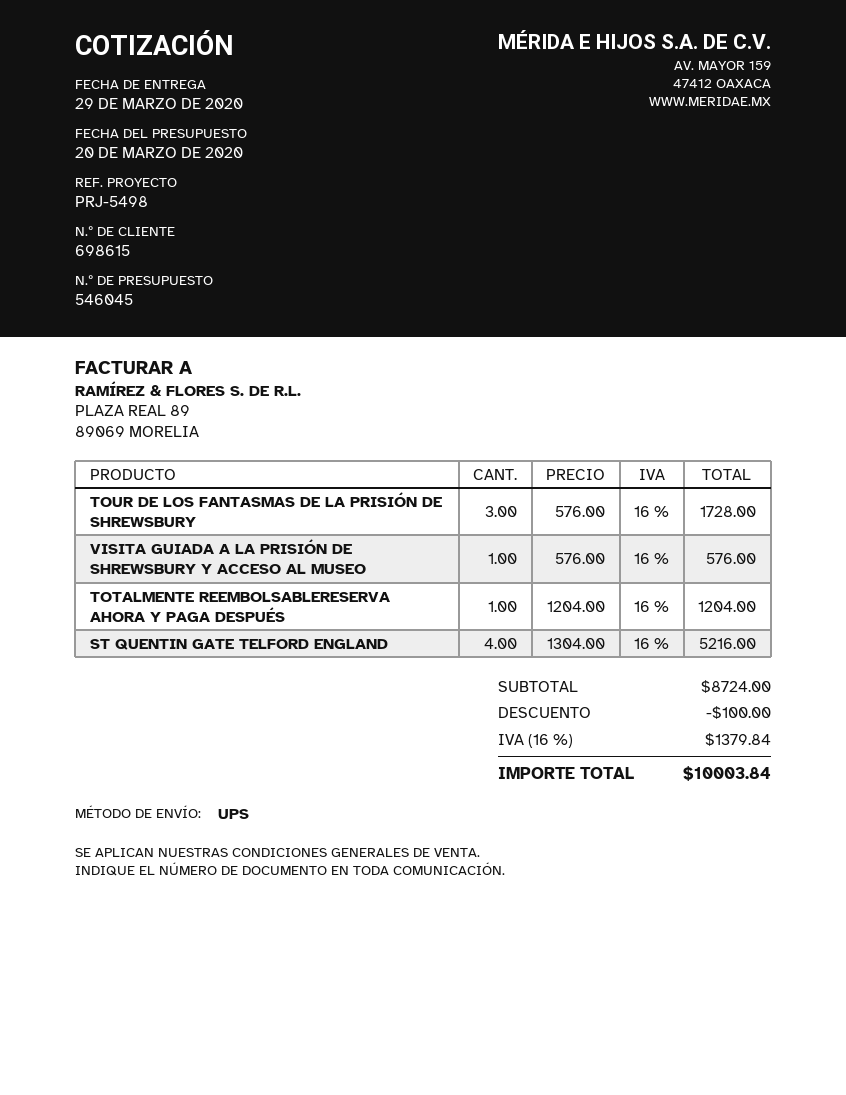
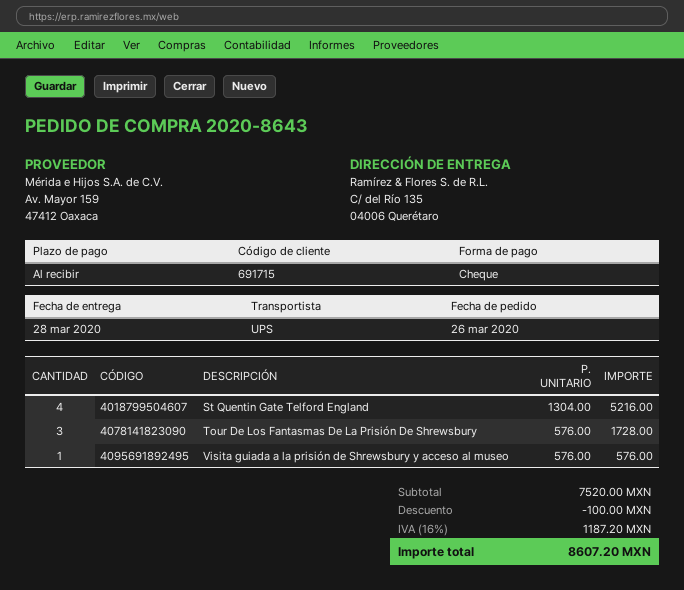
delivery date: 2020-03-29 -> 2020-03-28
customer number: 698615 -> 691715
TOTALMENTE REEMBOLSABLERESERVA AHORA Y PAGA DESPUÉS: 1 x 1204.00 = 1204.00 -> none
subtotal: 8724.00 -> 7520.00
tax: 16% = 1379.84 -> 16% = 1187.20
total: 10003.84 -> 8607.20

